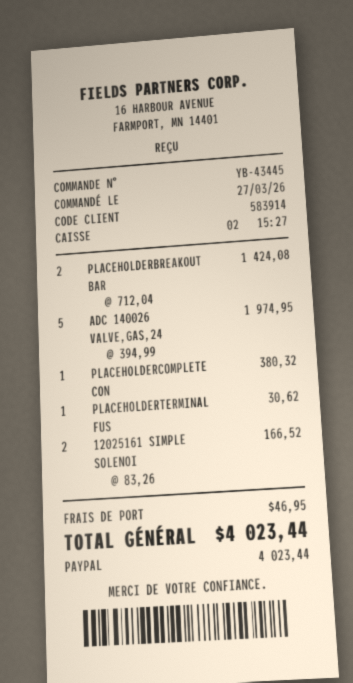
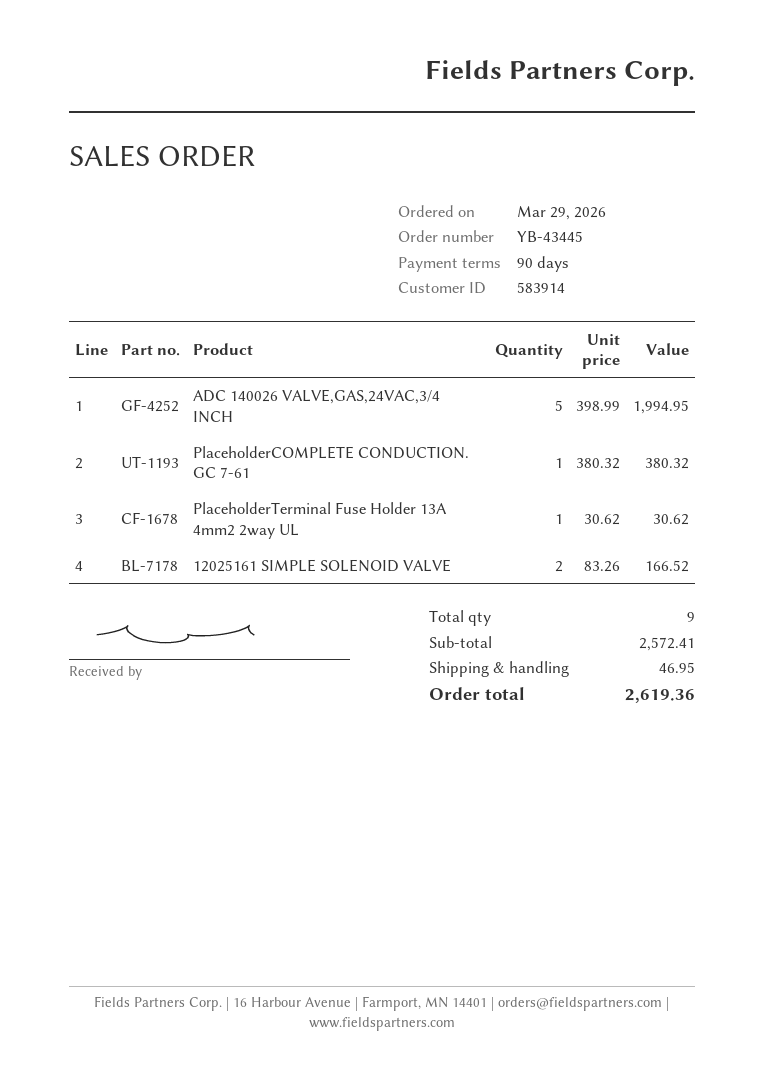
order date: 2026-03-27 -> 2026-03-29
PLACEHOLDERBREAKOUT BAR: 2 x 712.04 = 1424.08 -> none
ADC 140026 VALVE,GAS,24: 5 x 394.99 = 1974.95 -> 5 x 398.99 = 1994.95
total: 4023.44 -> 2619.36

